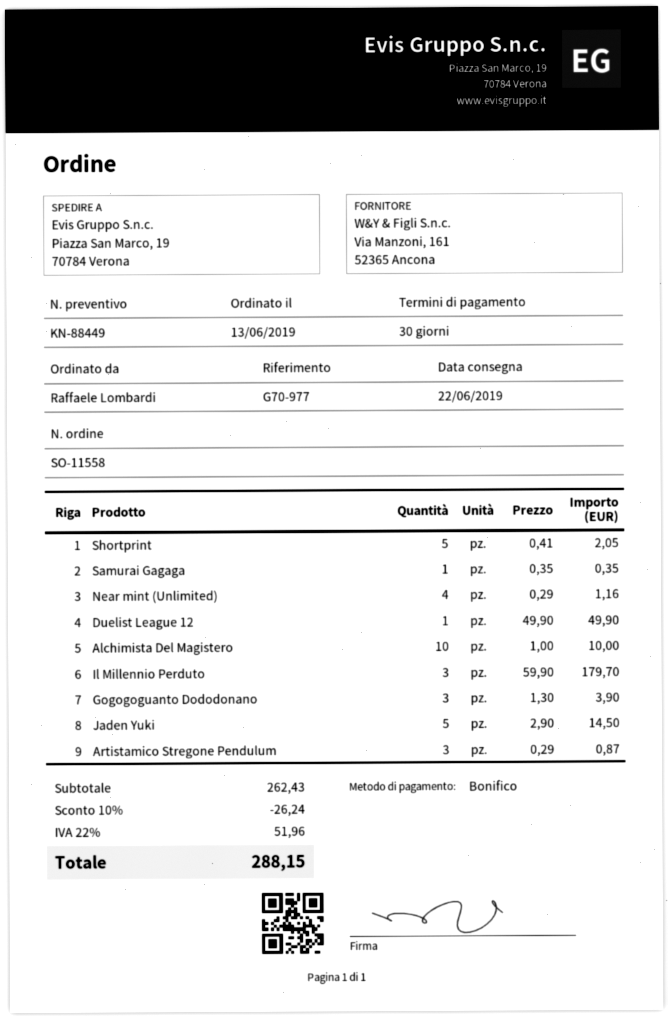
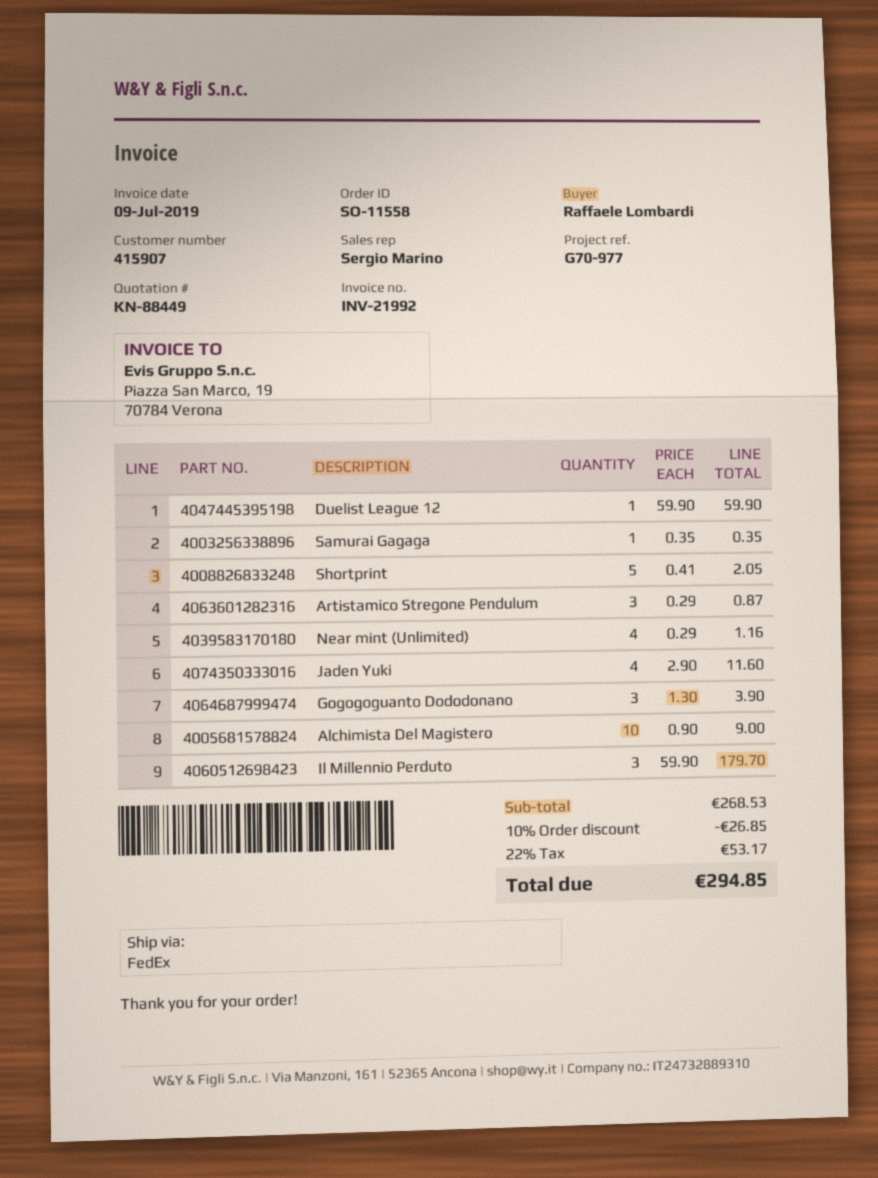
Duelist League 12: 1 x 49.90 = 49.90 -> 1 x 59.90 = 59.90
Alchimista Del Magistero: 10 x 1.00 = 10.00 -> 10 x 0.90 = 9.00
Jaden Yuki: 5 x 2.90 = 14.50 -> 4 x 2.90 = 11.60
subtotal: 262.43 -> 268.53
discount: 10% = 26.24 -> 10% = 26.85
tax: 22% = 51.96 -> 22% = 53.17
total: 288.15 -> 294.85

